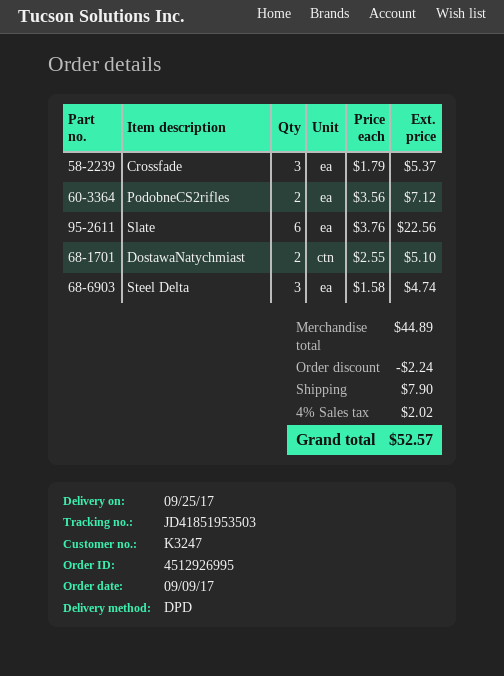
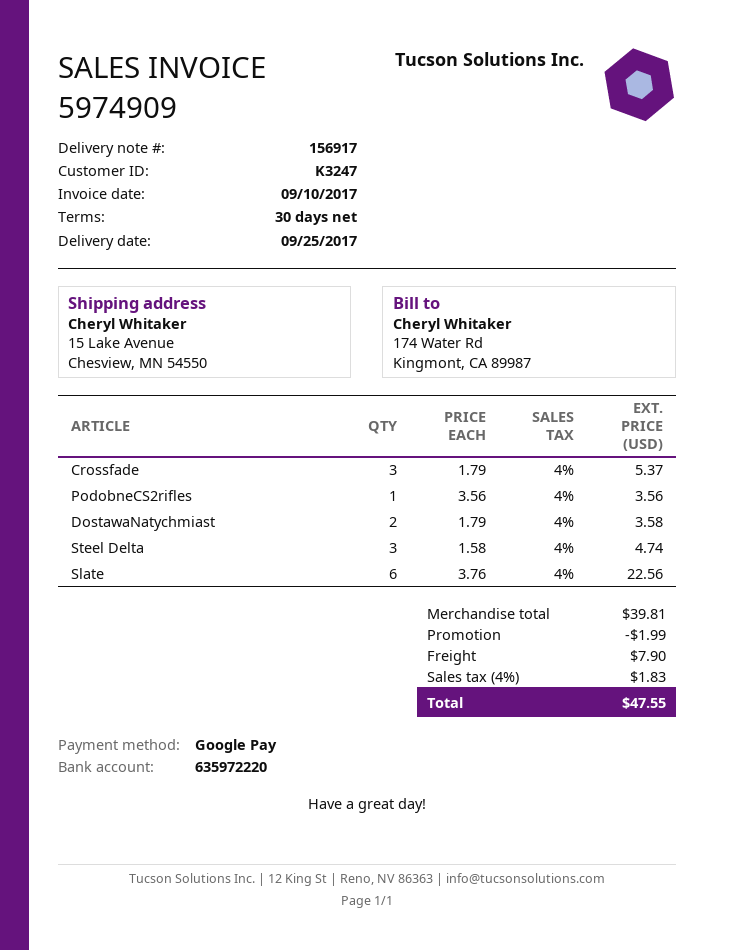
PodobneCS2rifles: 2 x 3.56 = 7.12 -> 1 x 3.56 = 3.56
DostawaNatychmiast: 2 x 2.55 = 5.10 -> 2 x 1.79 = 3.58
subtotal: 44.89 -> 39.81
discount: 2.24 -> 1.99
tax: 4% = 2.02 -> 4% = 1.83
total: 52.57 -> 47.55

